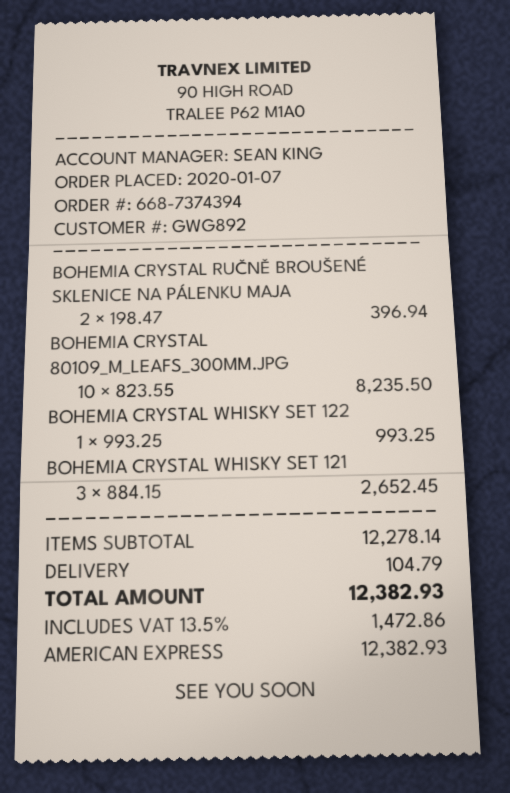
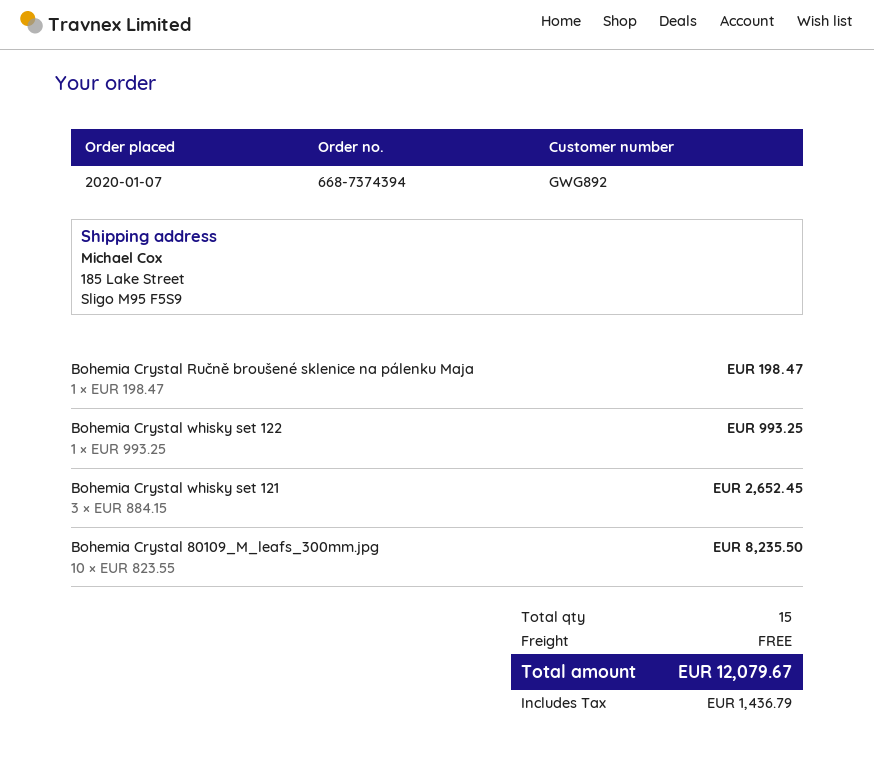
BOHEMIA CRYSTAL RUČNĚ BROUŠENÉ SKLENICE NA PÁLENKU MAJA: 2 x 198.47 = 396.94 -> 1 x 198.47 = 198.47
shipping: 104.79 -> 0.00
tax: 1472.86 -> 1436.79
total: 12382.93 -> 12079.67

